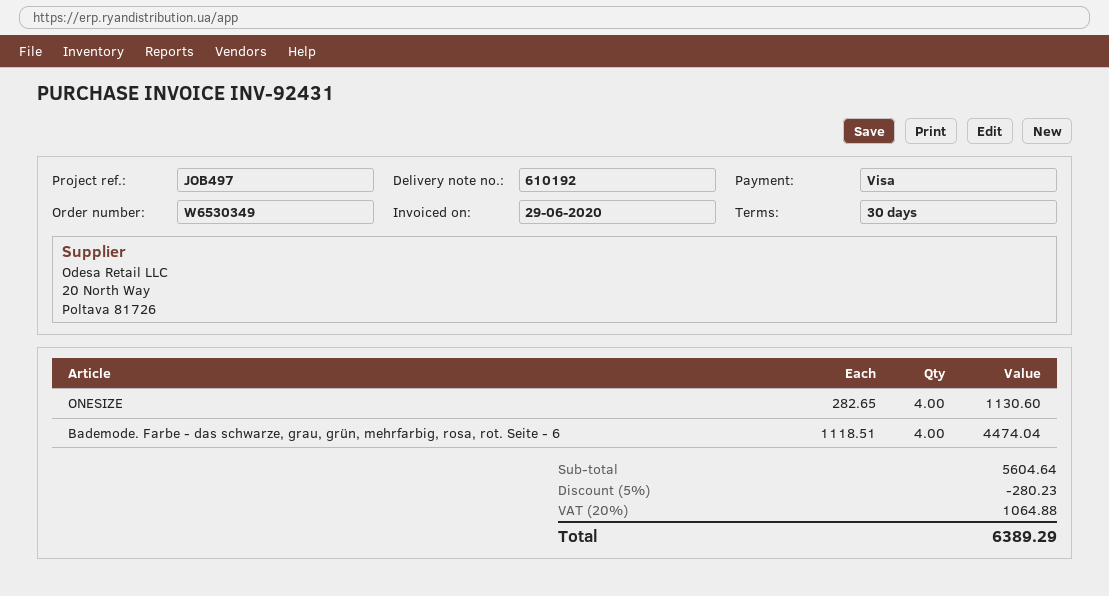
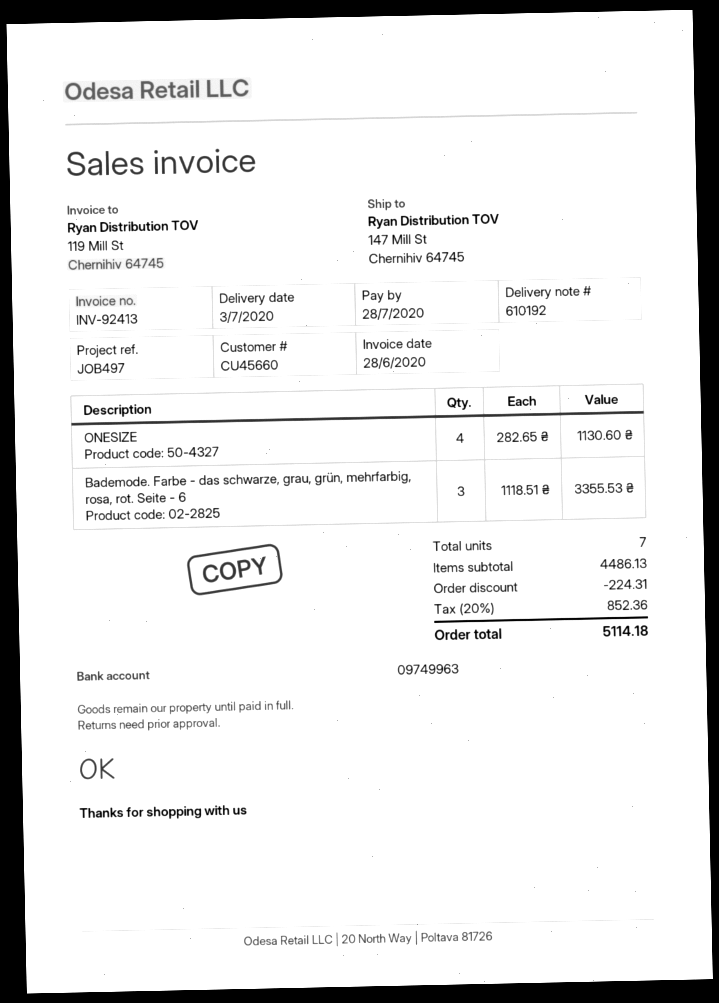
invoice number: INV-92431 -> INV-92413
invoice date: 2020-06-29 -> 2020-06-28
Bademode. Farbe - das schwarze, grau, grün, mehrfarbig, rosa, rot. Seite - 6: 4 x 1118.51 = 4474.04 -> 3 x 1118.51 = 3355.53
subtotal: 5604.64 -> 4486.13
discount: 280.23 -> 224.31
tax: 20% = 1064.88 -> 20% = 852.36
total: 6389.29 -> 5114.18

